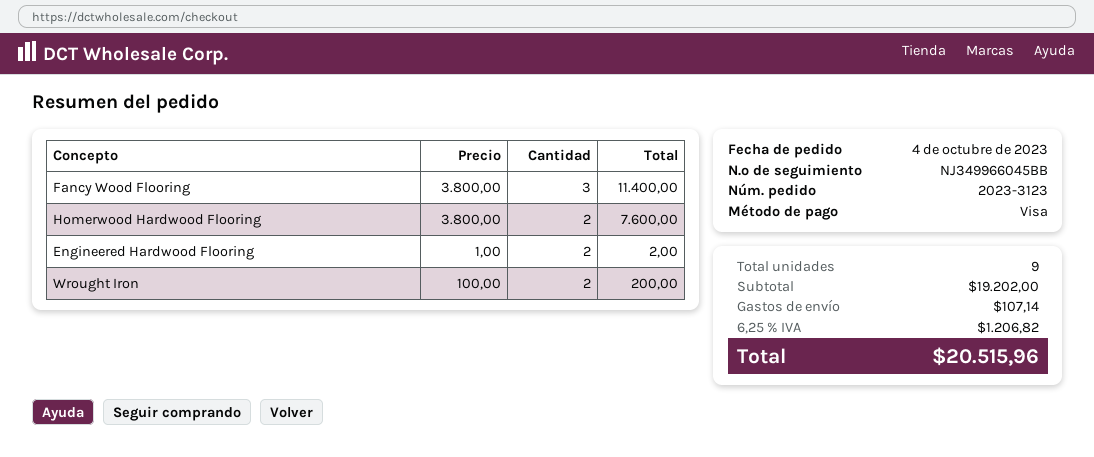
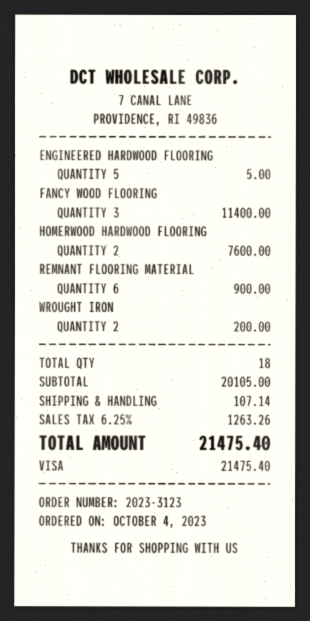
Engineered Hardwood Flooring: 2 for 2.00 -> 5 for 5.00
REMNANT FLOORING MATERIAL: none -> 6 for 900.00
total quantity: 9 -> 18
subtotal: 19202.00 -> 20105.00
tax: 6.25% = 1206.82 -> 6.25% = 1263.26
total: 20515.96 -> 21475.40

